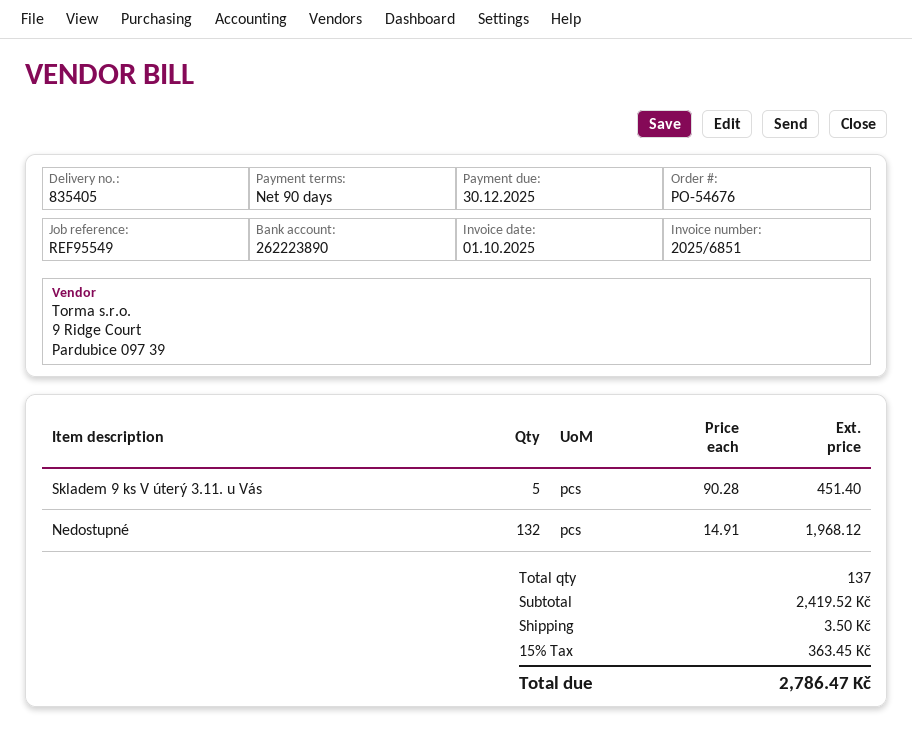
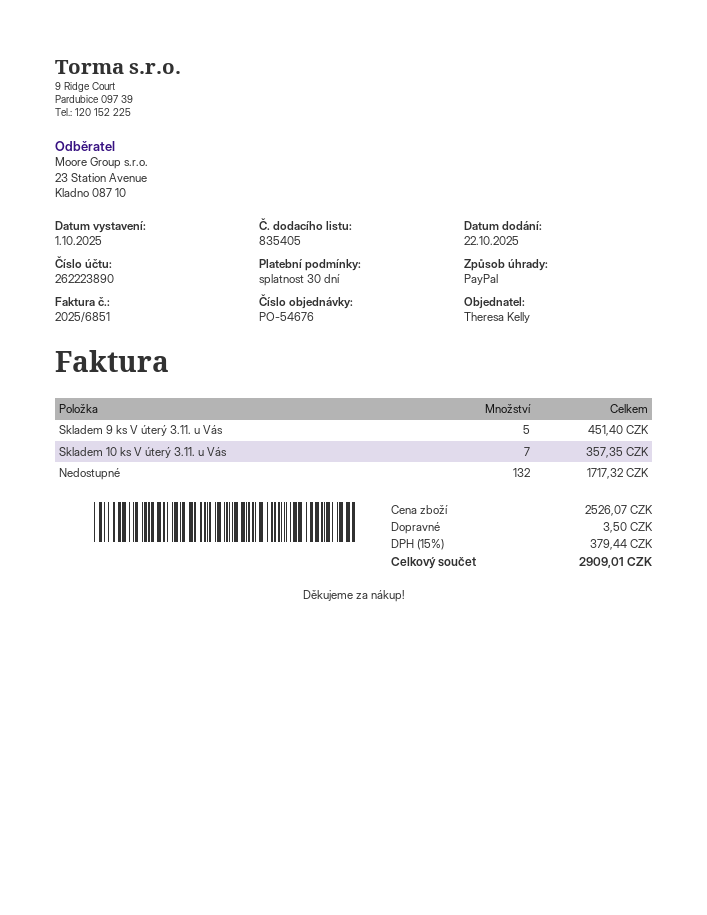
payment terms: 90 days -> 30 days
Nedostupné: 132 for 1968.12 -> 132 for 1717.32
Skladem 10 ks V úterý 3.11. u Vás: none -> 7 for 357.35
subtotal: 2419.52 -> 2526.07
tax: 15% = 363.45 -> 15% = 379.44
total: 2786.47 -> 2909.01

